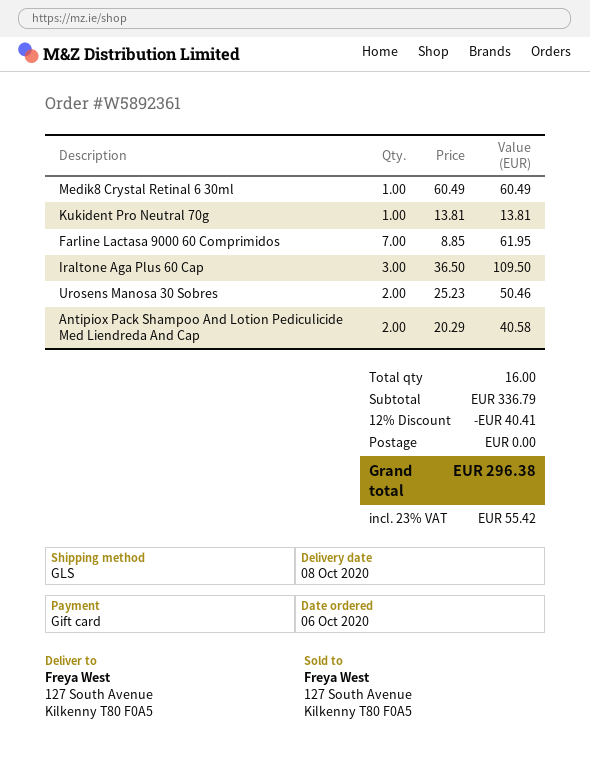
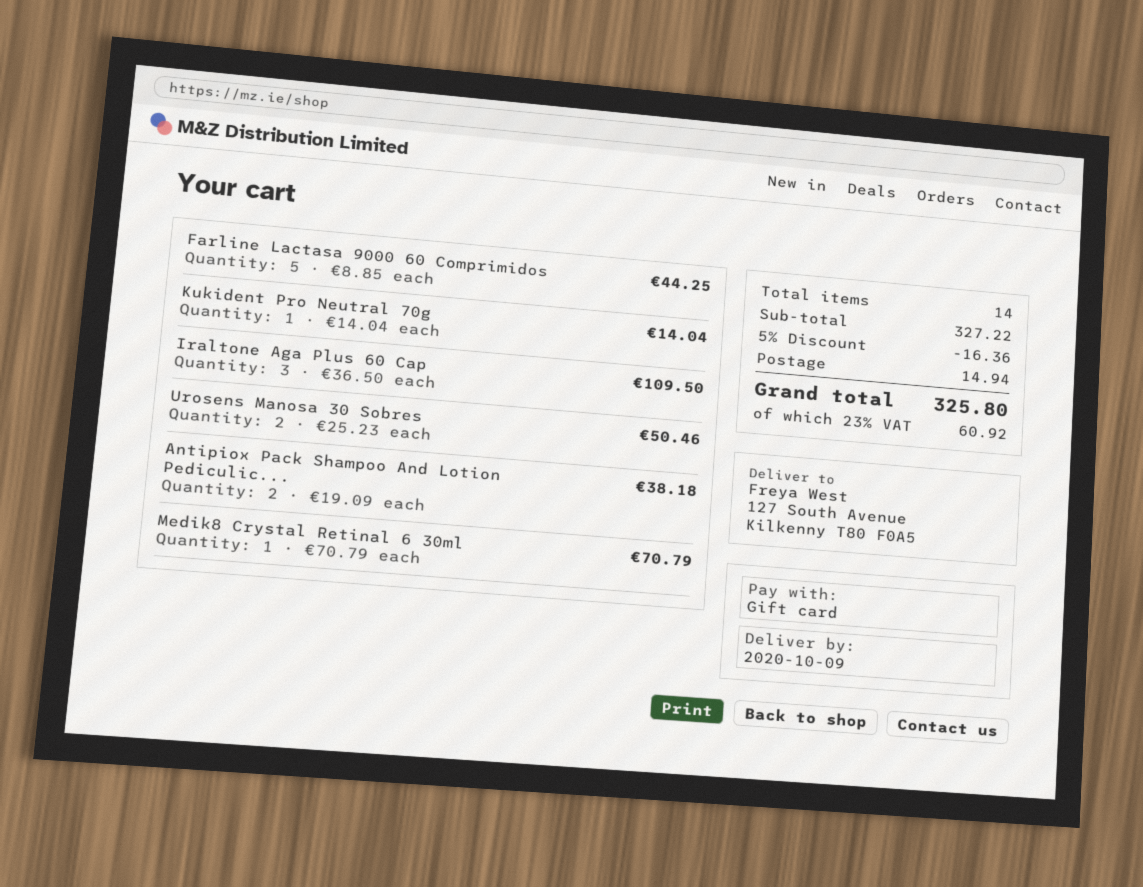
delivery date: 2020-10-08 -> 2020-10-09
Medik8 Crystal Retinal 6 30ml: 1 x 60.49 = 60.49 -> 1 x 70.79 = 70.79
Kukident Pro Neutral 70g: 1 x 13.81 = 13.81 -> 1 x 14.04 = 14.04
Farline Lactasa 9000 60 Comprimidos: 7 x 8.85 = 61.95 -> 5 x 8.85 = 44.25
Antipiox Pack Shampoo And Lotion Pediculicide Med Liendreda And Cap: 2 x 20.29 = 40.58 -> 2 x 19.09 = 38.18
total quantity: 16 -> 14
subtotal: 336.79 -> 327.22
discount: 12% = 40.41 -> 5% = 16.36
shipping: 0.00 -> 14.94
tax: 23% = 55.42 -> 23% = 60.92
total: 296.38 -> 325.80

